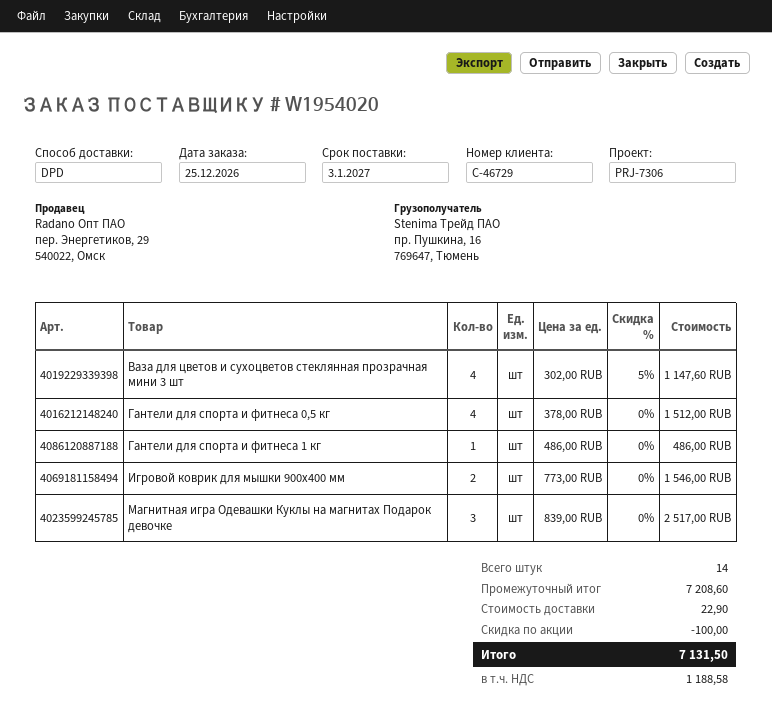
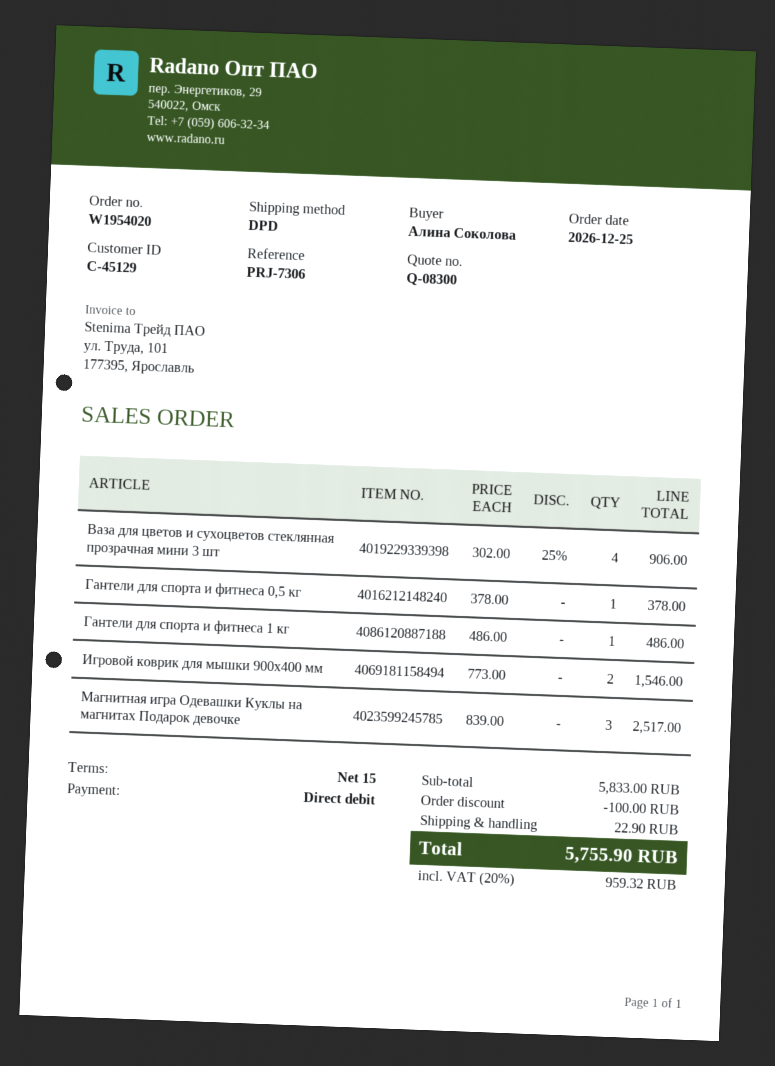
customer number: C-46729 -> C-45129
Ваза для цветов и сухоцветов стеклянная прозрачная мини 3 шт: 4 x 302.00 - 5% = 1147.60 -> 4 x 302.00 - 25% = 906.00
Гантели для спорта и фитнеса 0,5 кг: 4 x 378.00 = 1512.00 -> 1 x 378.00 = 378.00
subtotal: 7208.60 -> 5833.00
tax: 1188.58 -> 959.32
total: 7131.50 -> 5755.90

